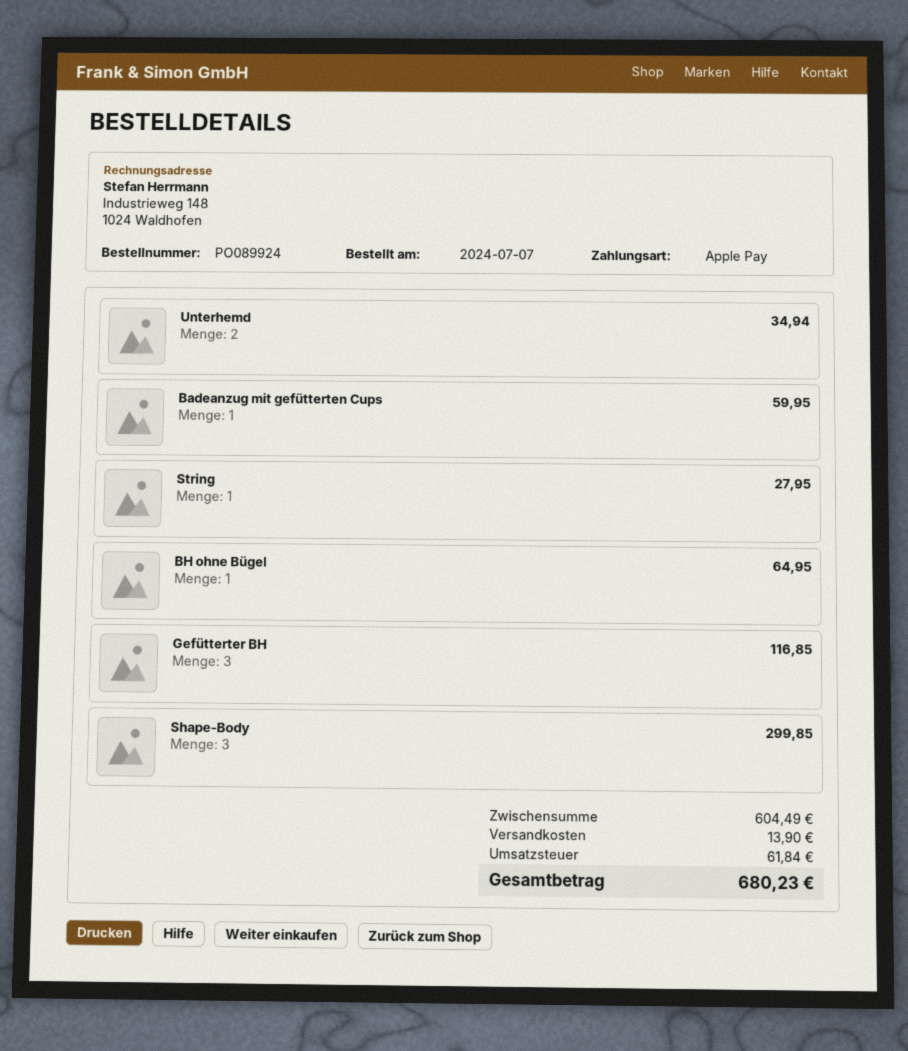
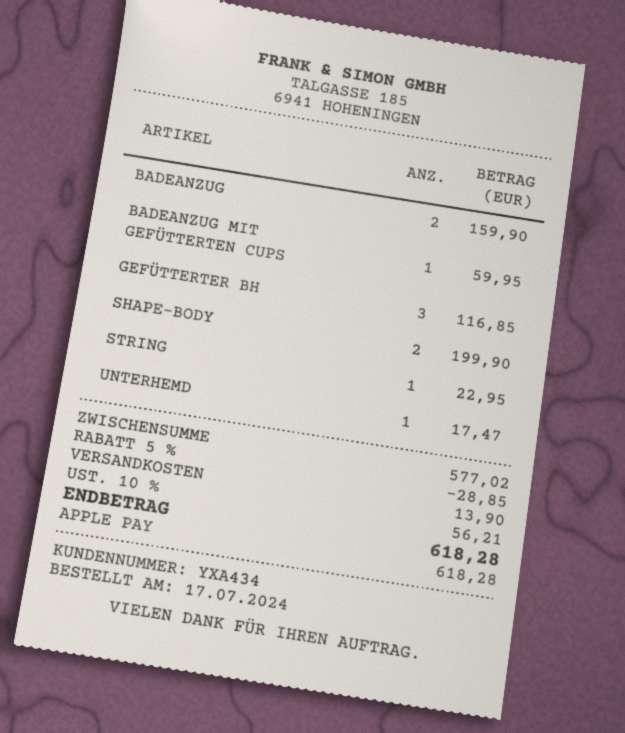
order date: 2024-07-07 -> 2024-07-17
Unterhemd: 2 for 34.94 -> 1 for 17.47
String: 1 for 27.95 -> 1 for 22.95
BH ohne Bügel: 1 for 64.95 -> none
Shape-Body: 3 for 299.85 -> 2 for 199.90
BADEANZUG: none -> 2 for 159.90
subtotal: 604.49 -> 577.02
discount: none -> 5% = 28.85
tax: 61.84 -> 56.21
total: 680.23 -> 618.28

